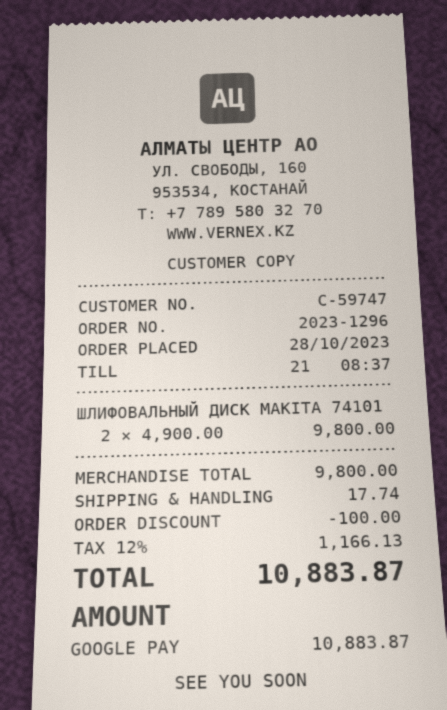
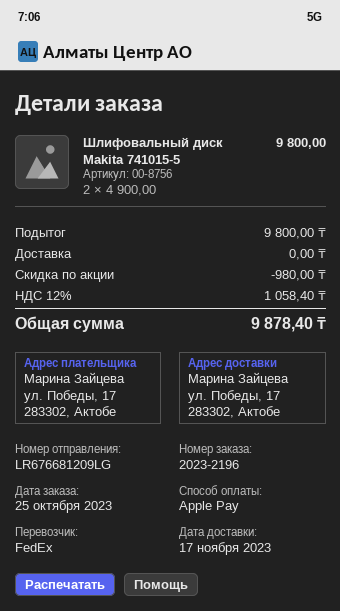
order number: 2023-1296 -> 2023-2196
order date: 2023-10-28 -> 2023-10-25
payment method: Google Pay -> Apple Pay
discount: 100.00 -> 980.00
shipping: 17.74 -> 0.00
tax: 12% = 1166.13 -> 12% = 1058.40
total: 10883.87 -> 9878.40

